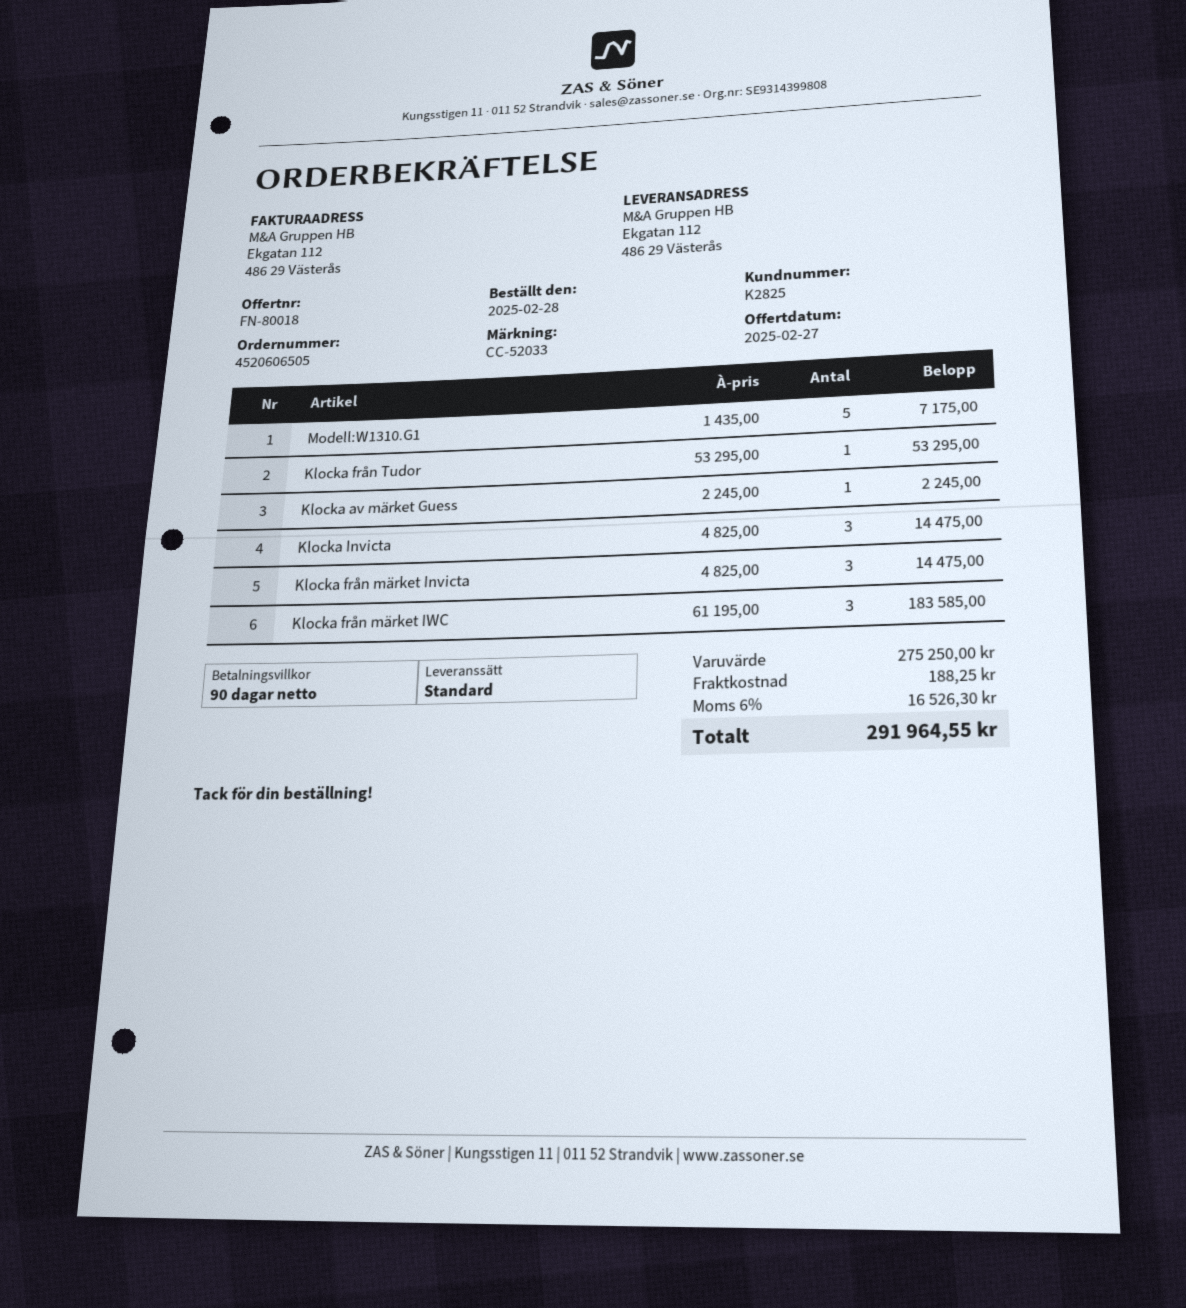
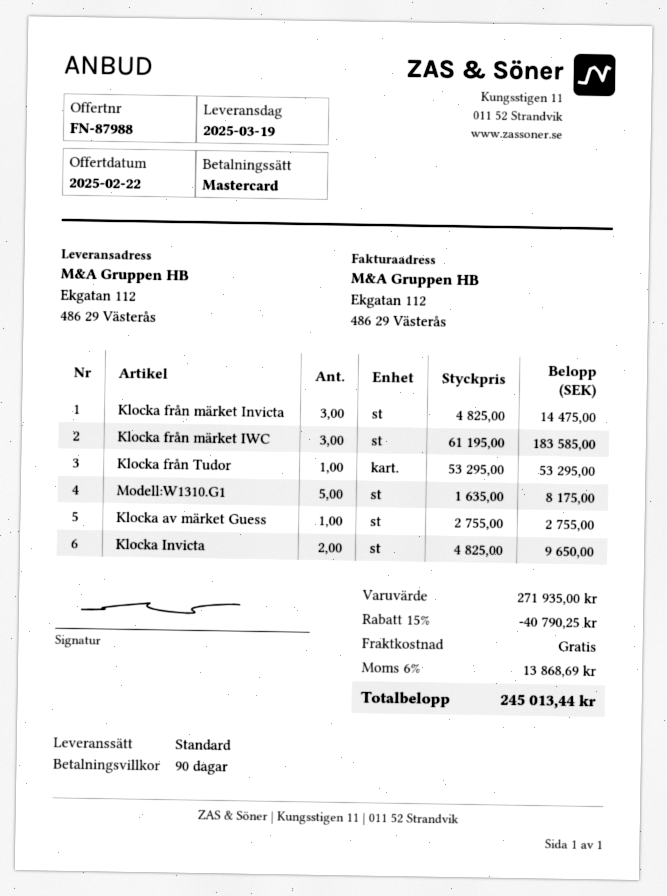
quote number: FN-80018 -> FN-87988
quote date: 2025-02-27 -> 2025-02-22
Modell:W1310.G1: 5 x 1435.00 = 7175.00 -> 5 x 1635.00 = 8175.00
Klocka av märket Guess: 1 x 2245.00 = 2245.00 -> 1 x 2755.00 = 2755.00
Klocka Invicta: 3 x 4825.00 = 14475.00 -> 2 x 4825.00 = 9650.00
subtotal: 275250.00 -> 271935.00
discount: none -> 15% = 40790.25
shipping: 188.25 -> 0.00
tax: 6% = 16526.30 -> 6% = 13868.69
total: 291964.55 -> 245013.44

